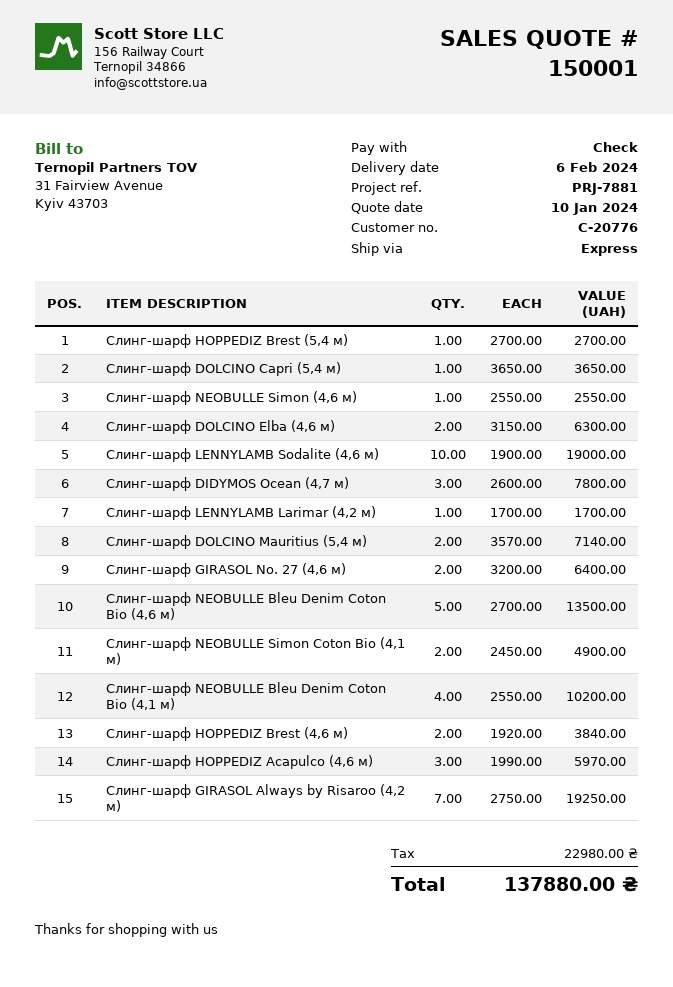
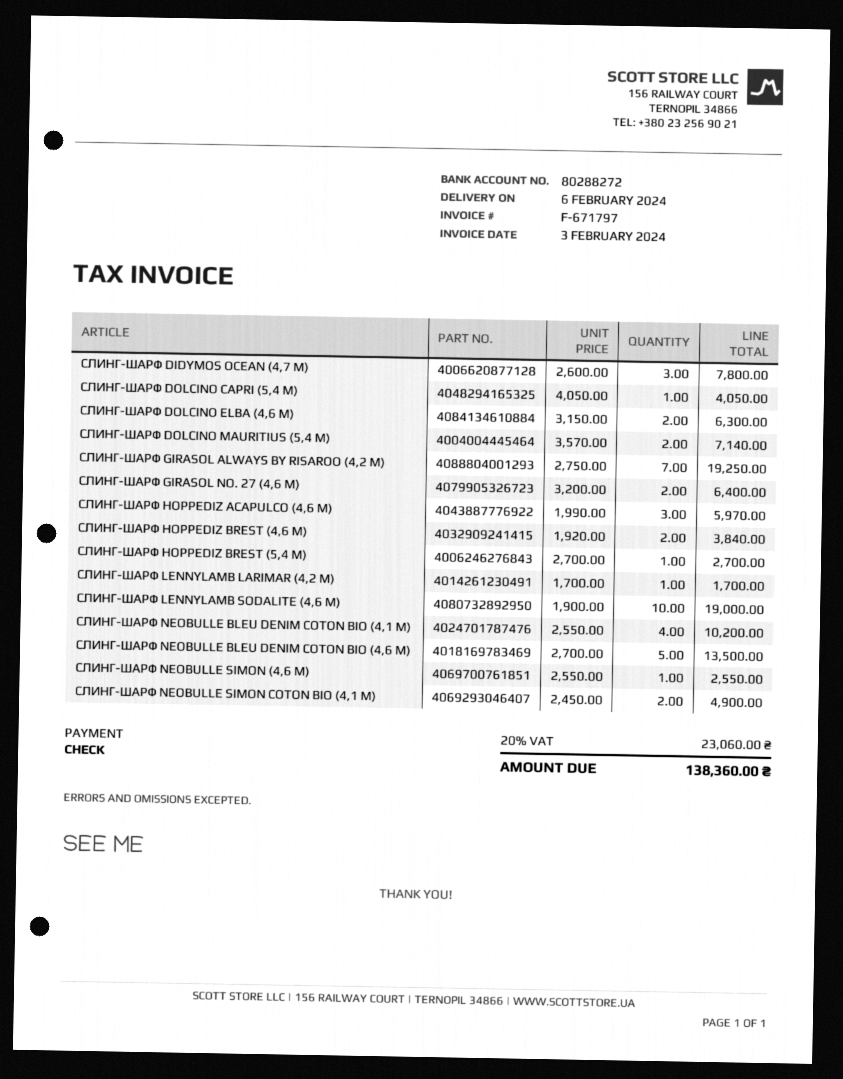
Слинг-шарф DOLCINO Capri (5,4 м): 1 x 3650.00 = 3650.00 -> 1 x 4050.00 = 4050.00
tax: 22980.00 -> 23060.00
total: 137880.00 -> 138360.00

